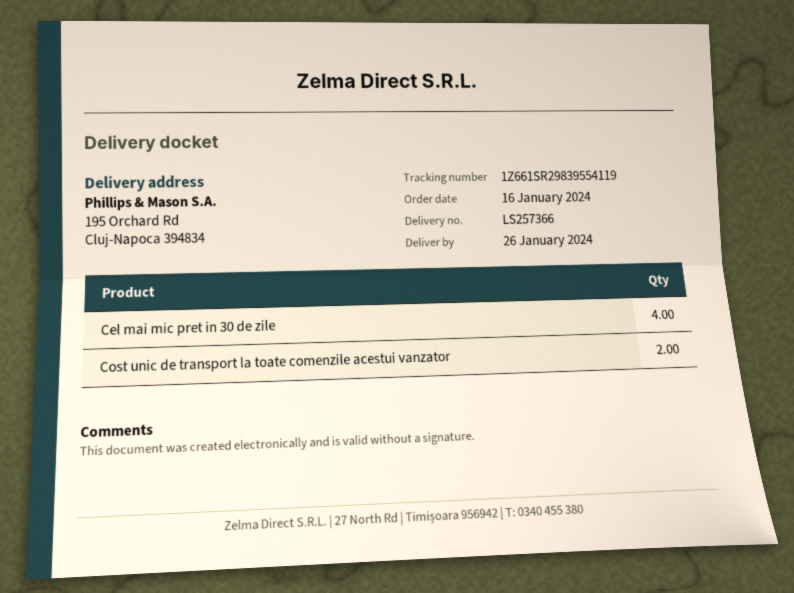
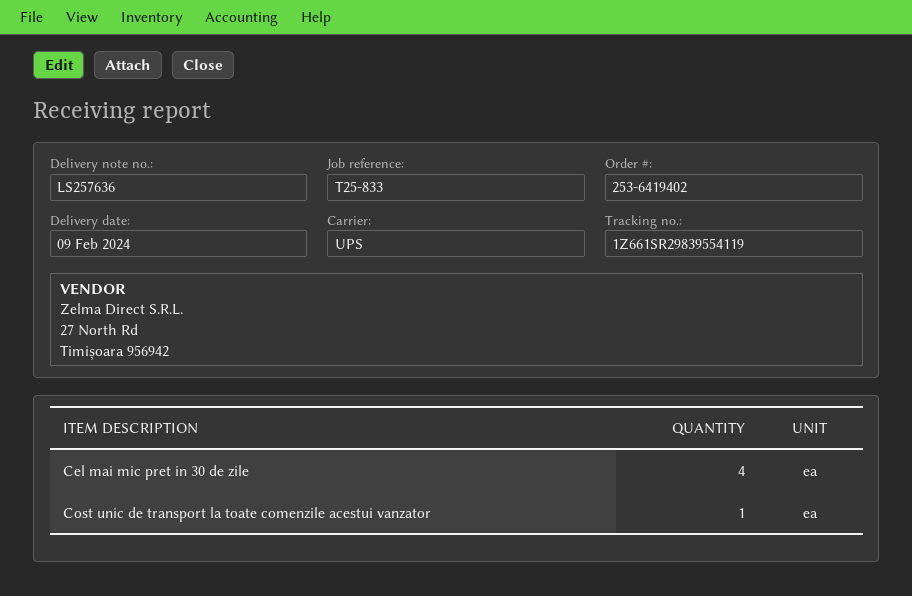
delivery note number: LS257366 -> LS257636
delivery date: 2024-01-26 -> 2024-02-09
Cost unic de transport la toate comenzile acestui vanzator: 2 -> 1

